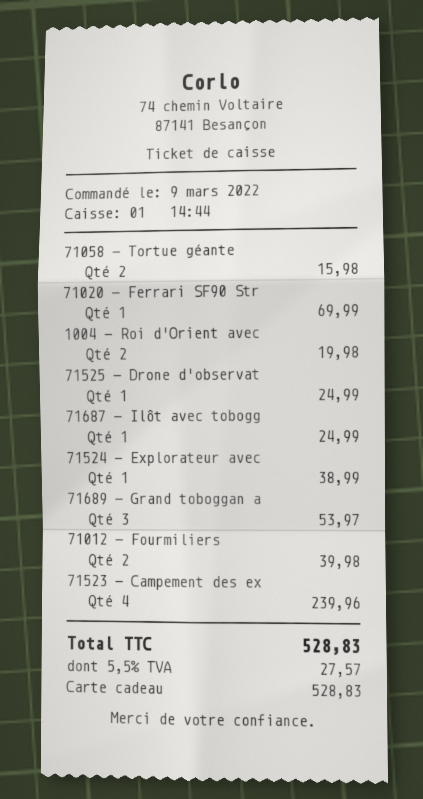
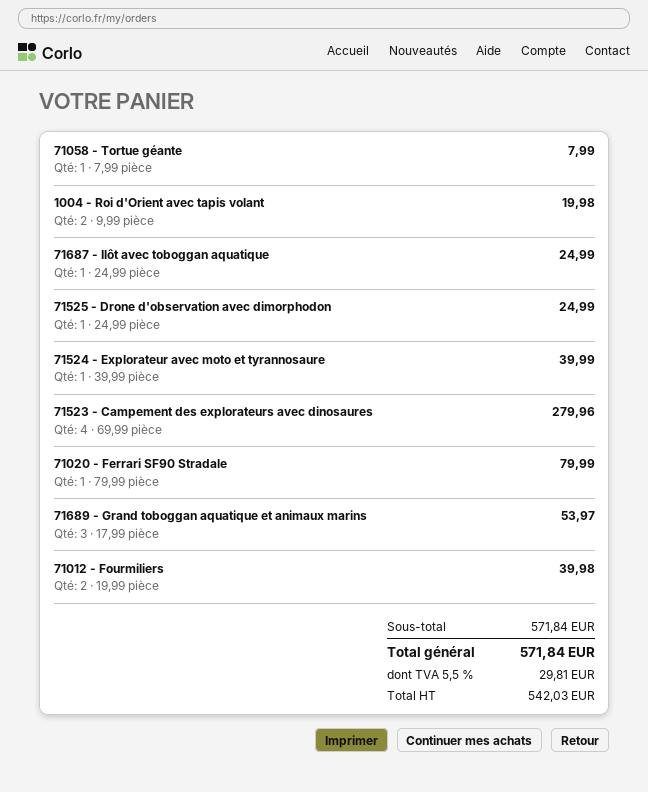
71058 - Tortue géante: 2 for 15.98 -> 1 for 7.99
71020 - Ferrari SF90 Str: 1 for 69.99 -> 1 for 79.99
71524 - Explorateur avec: 1 for 38.99 -> 1 for 39.99
71523 - Campement des ex: 4 for 239.96 -> 4 for 279.96
tax: 5.5% = 27.57 -> 5.5% = 29.81
total: 528.83 -> 571.84

